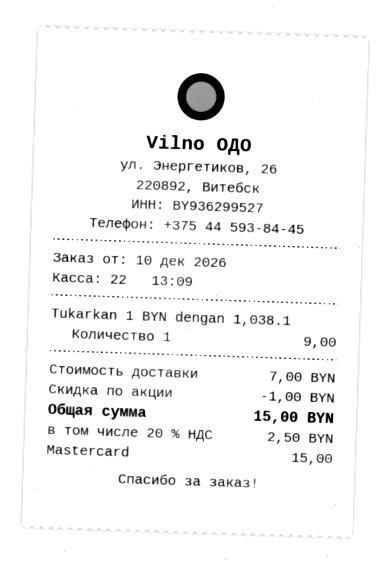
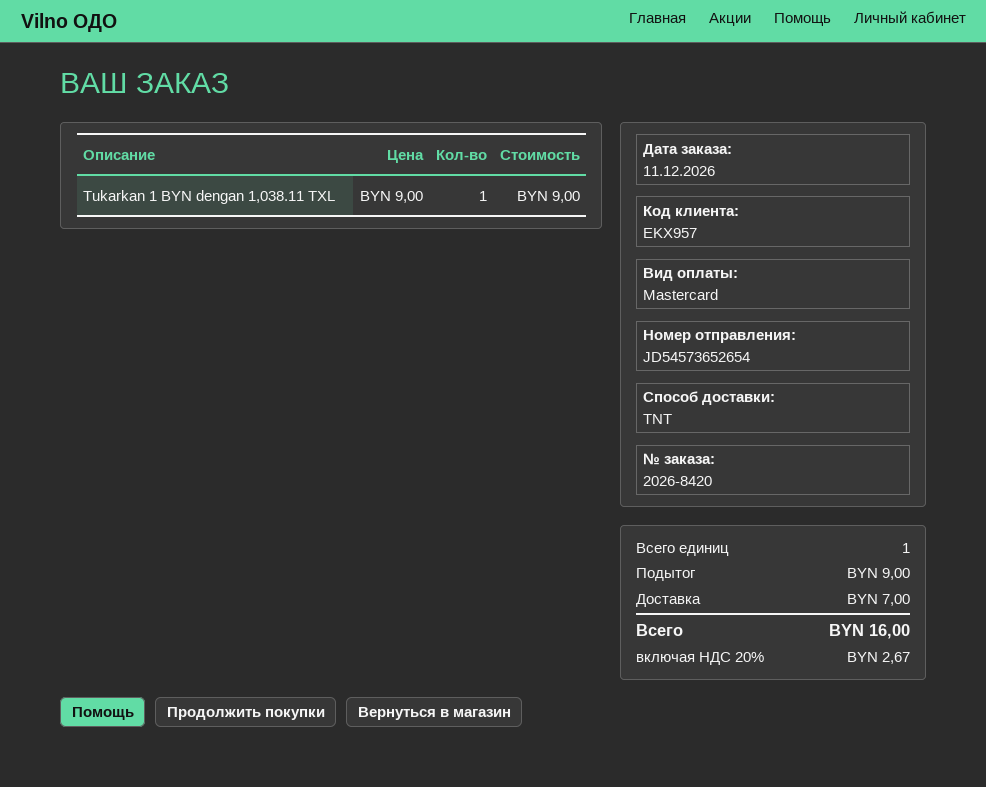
order date: 2026-12-10 -> 2026-12-11
discount: 1.00 -> none
tax: 20% = 2.50 -> 20% = 2.67
total: 15.00 -> 16.00

